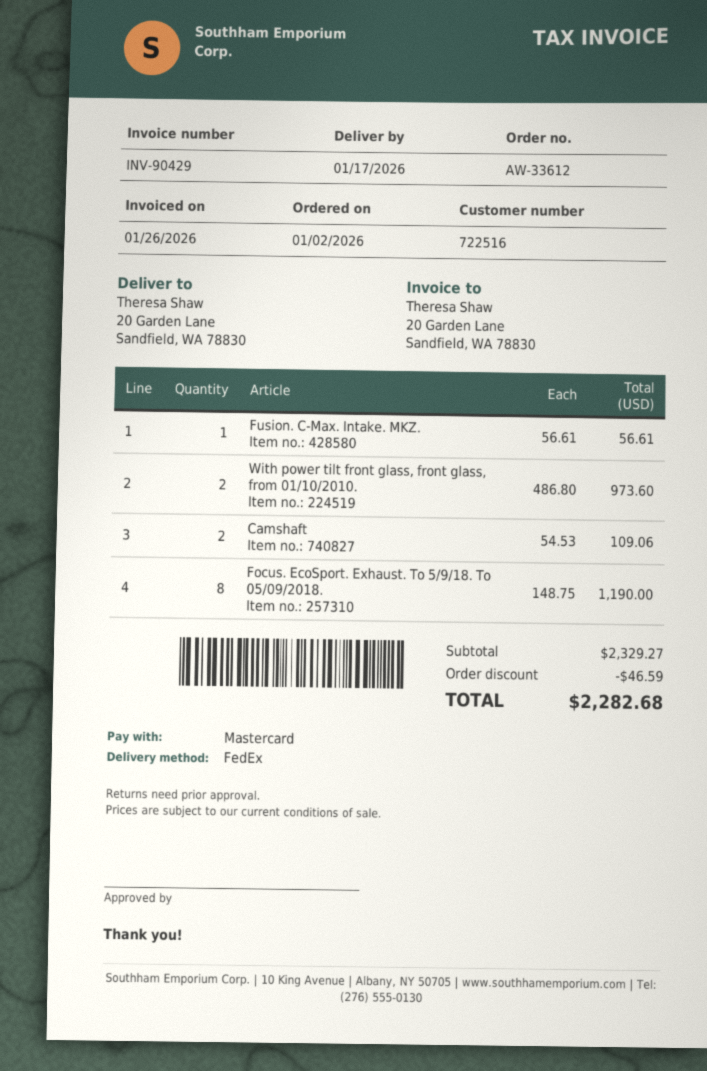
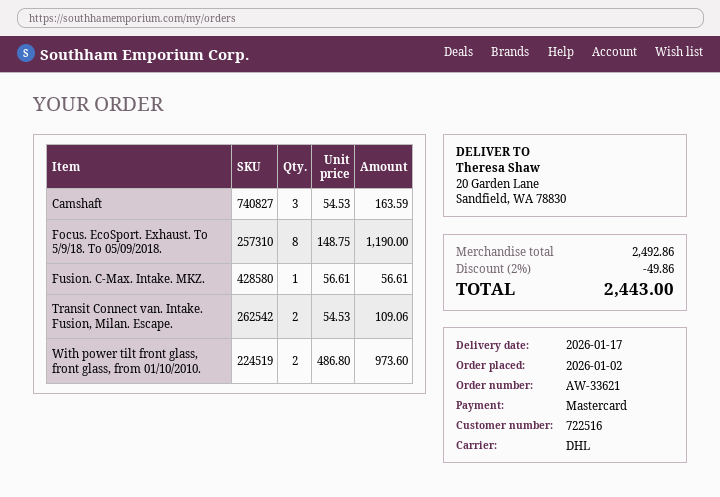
order number: AW-33612 -> AW-33621
shipping method: FedEx -> DHL
Camshaft: 2 x 54.53 = 109.06 -> 3 x 54.53 = 163.59
Transit Connect van. Intake. Fusion, Milan. Escape.: none -> 2 x 54.53 = 109.06
subtotal: 2329.27 -> 2492.86
discount: 46.59 -> 49.86
total: 2282.68 -> 2443.00

